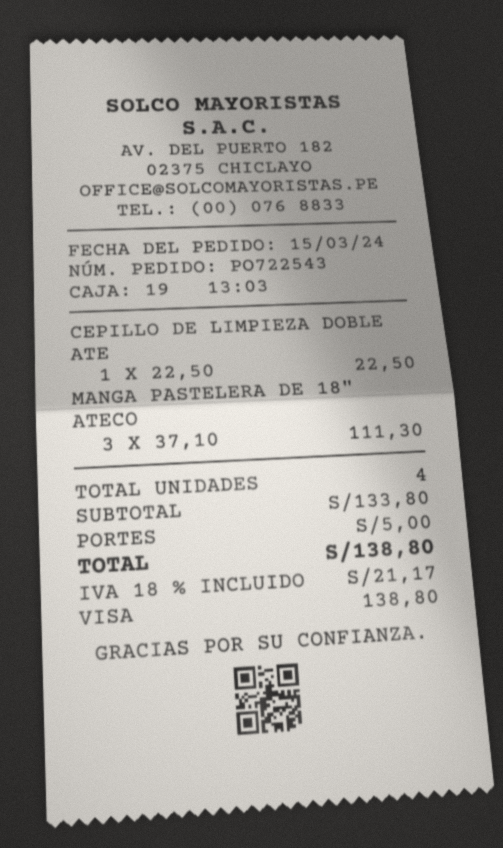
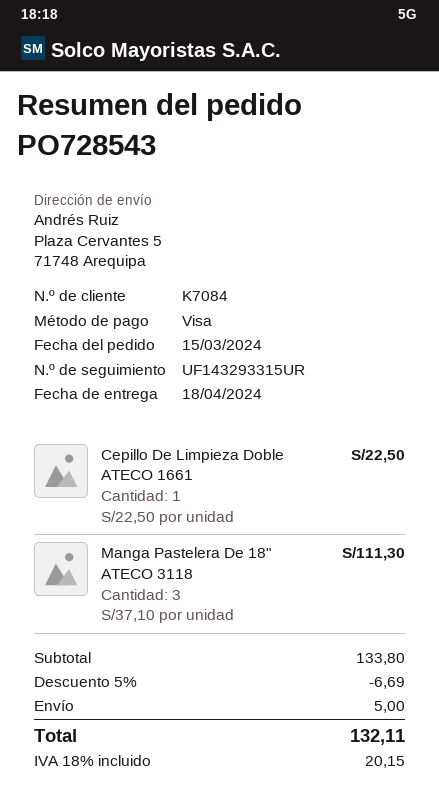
order number: PO722543 -> PO728543
discount: none -> 5% = 6.69
tax: 18% = 21.17 -> 18% = 20.15
total: 138.80 -> 132.11

